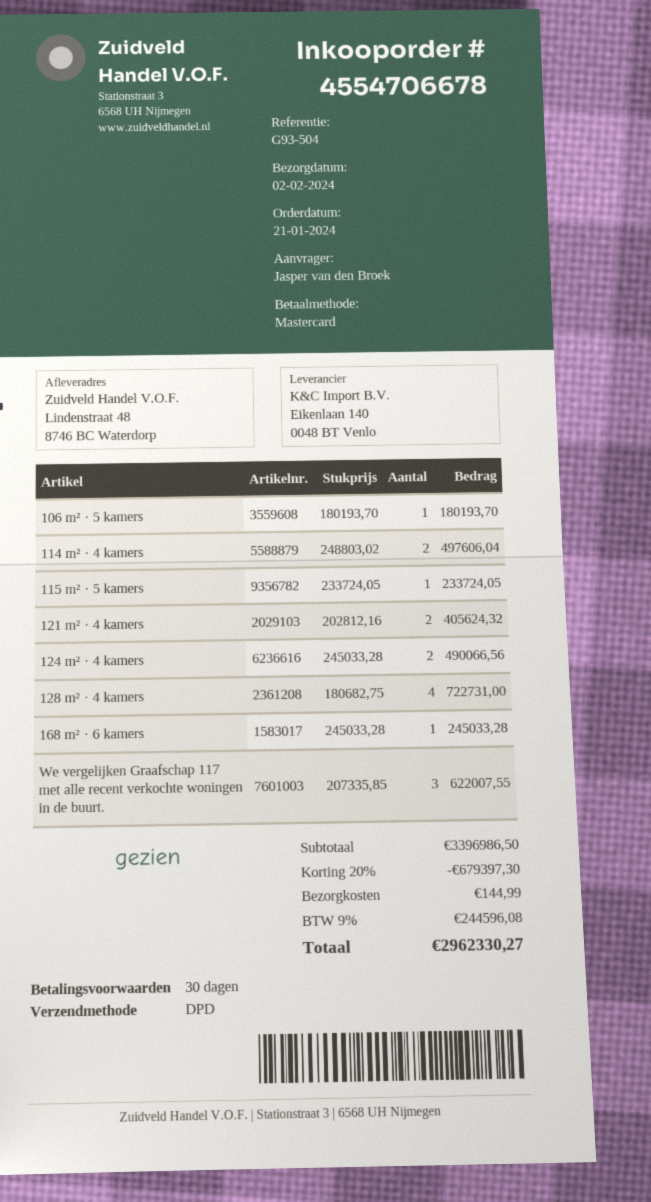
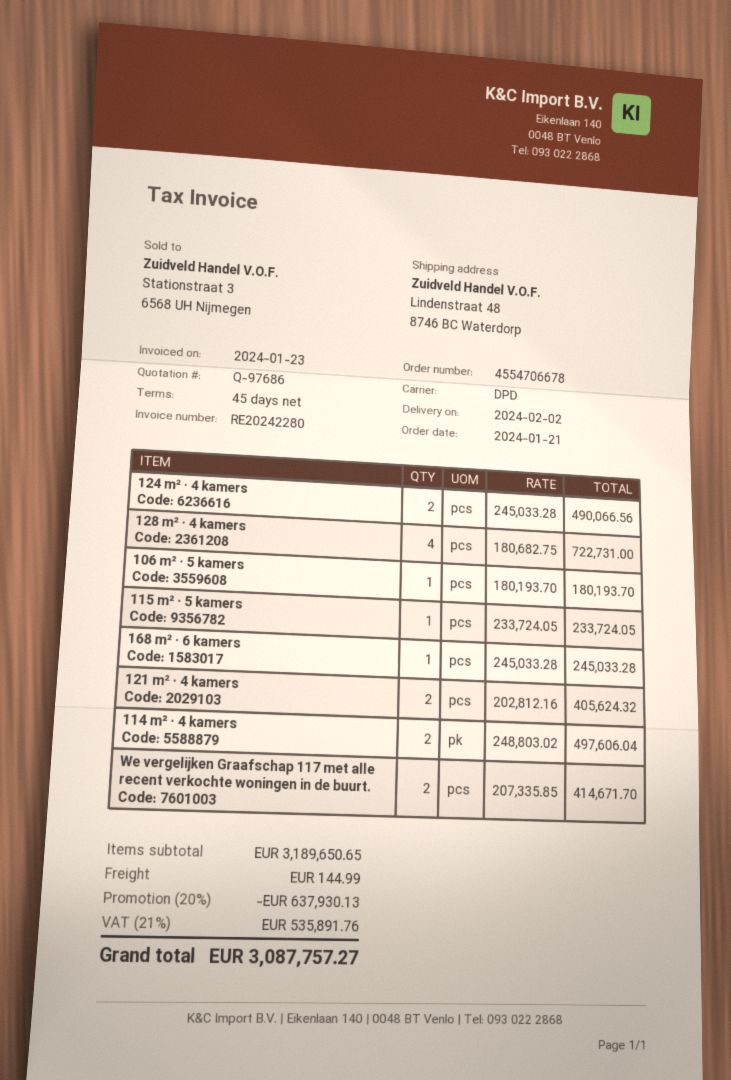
payment terms: 30 days -> 45 days
We vergelijken Graafschap 117 met alle recent verkochte woningen in de buurt.: 3 x 207335.85 = 622007.55 -> 2 x 207335.85 = 414671.70
subtotal: 3396986.50 -> 3189650.65
discount: 20% = 679397.30 -> 20% = 637930.13
tax: 9% = 244596.08 -> 21% = 535891.76
total: 2962330.27 -> 3087757.27

